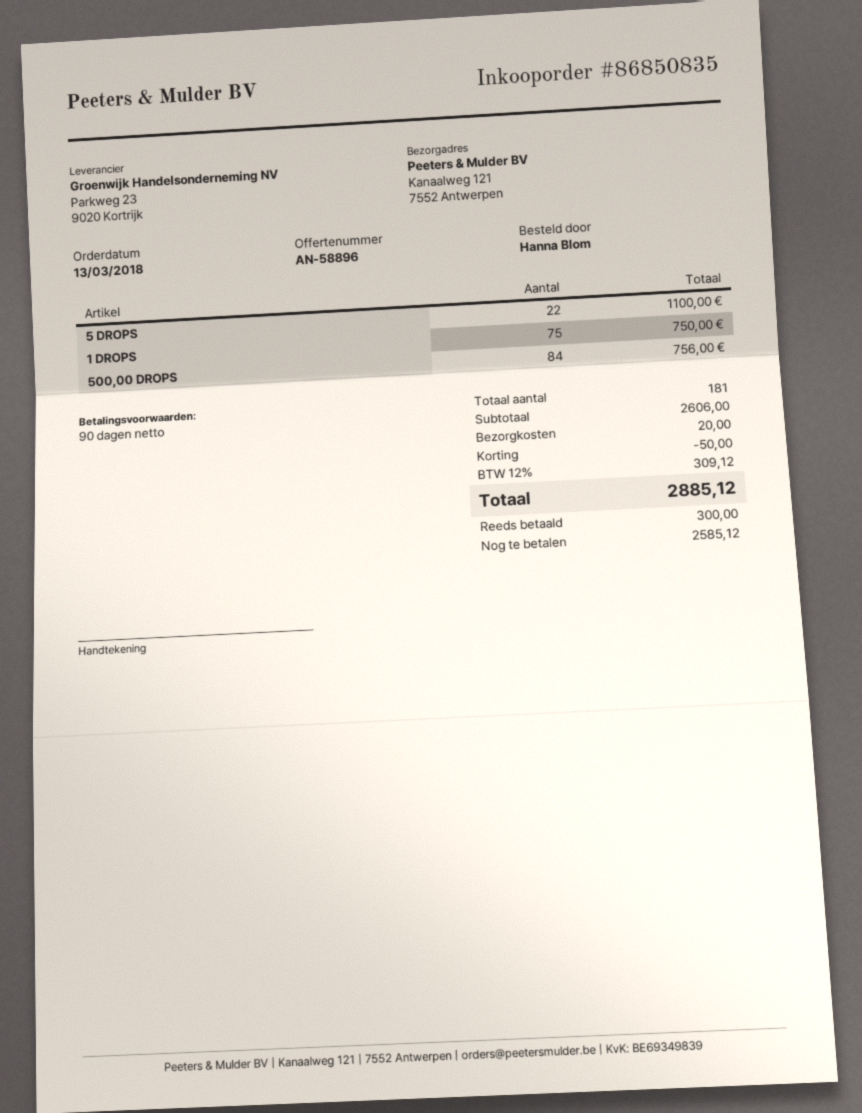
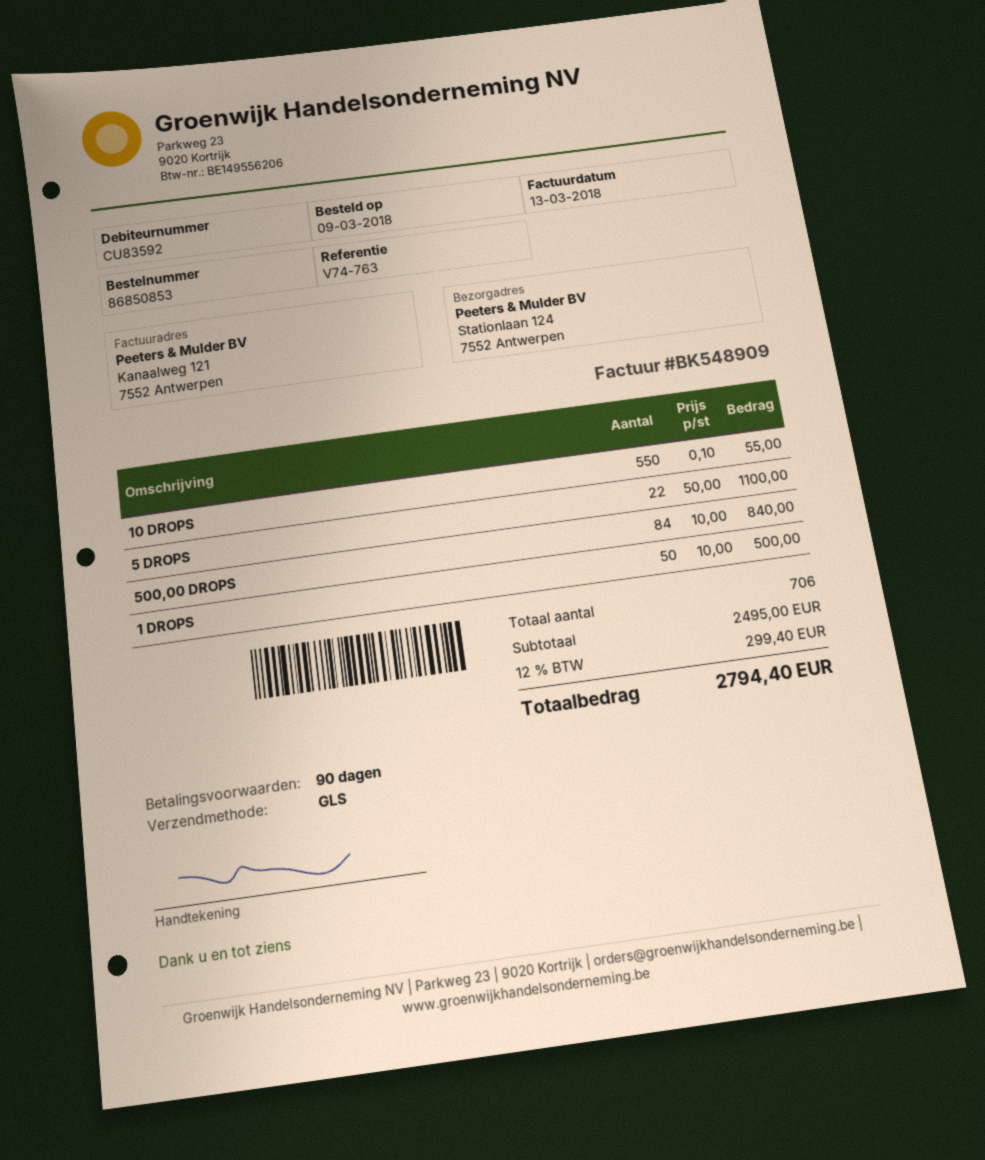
order number: 86850835 -> 86850853
order date: 2018-03-13 -> 2018-03-09
ship to: Kanaalweg 121, 7552 Antwerpen -> Stationlaan 124, 7552 Antwerpen
1 DROPS: 75 for 750.00 -> 50 for 500.00
500,00 DROPS: 84 for 756.00 -> 84 for 840.00
10 DROPS: none -> 550 for 55.00
total quantity: 181 -> 706
subtotal: 2606.00 -> 2495.00
discount: 50.00 -> none
shipping: 20.00 -> none
tax: 12% = 309.12 -> 12% = 299.40
total: 2885.12 -> 2794.40

